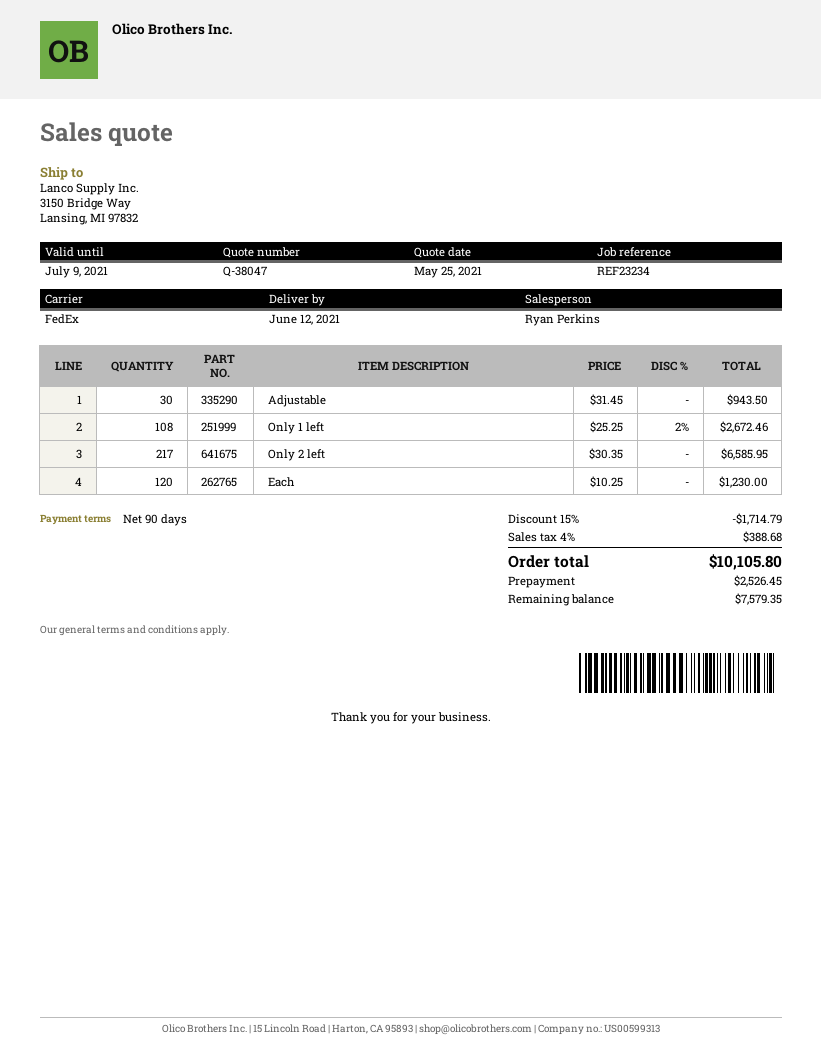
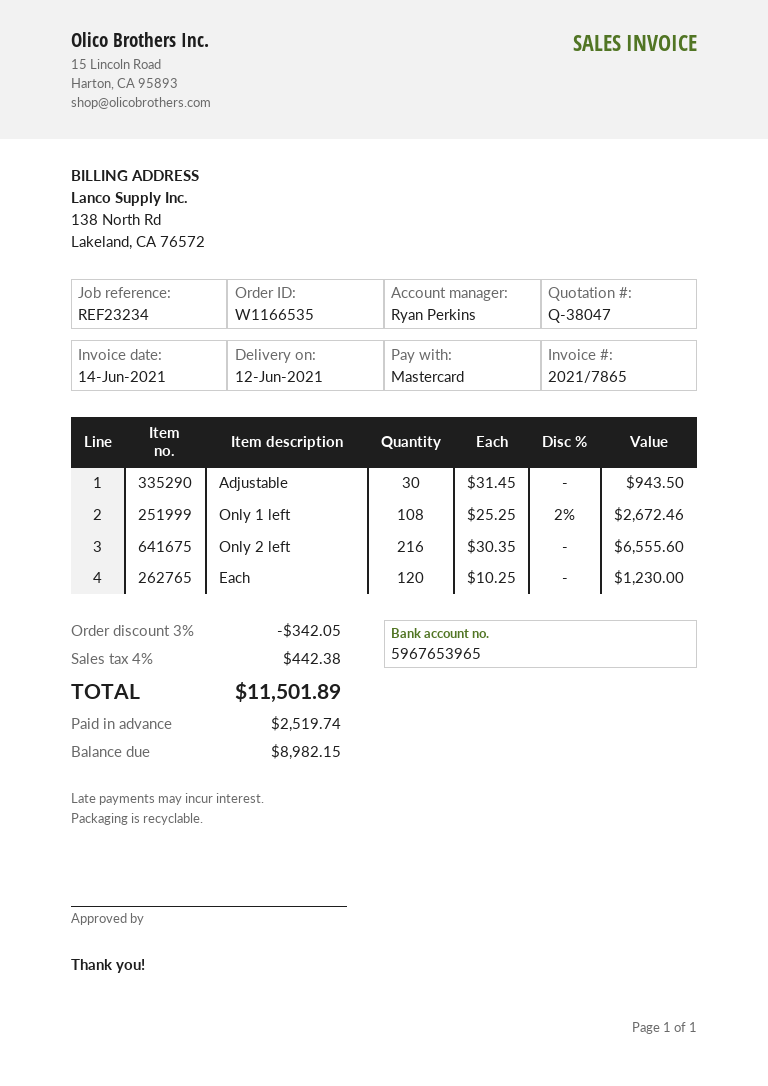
Only 2 left: 217 x 30.35 = 6585.95 -> 216 x 30.35 = 6555.60
discount: 15% = 1714.79 -> 3% = 342.05
tax: 4% = 388.68 -> 4% = 442.38
total: 10105.80 -> 11501.89
deposit: 2526.45 -> 2519.74
balance: 7579.35 -> 8982.15

